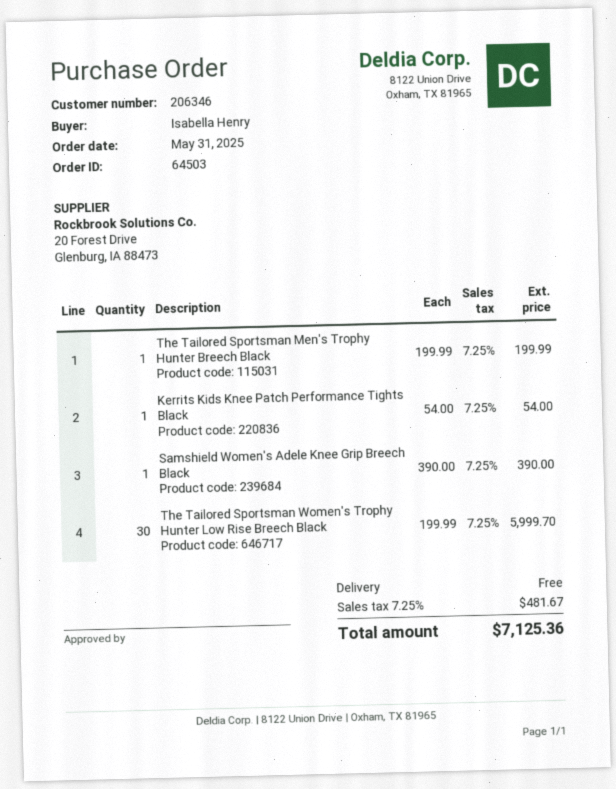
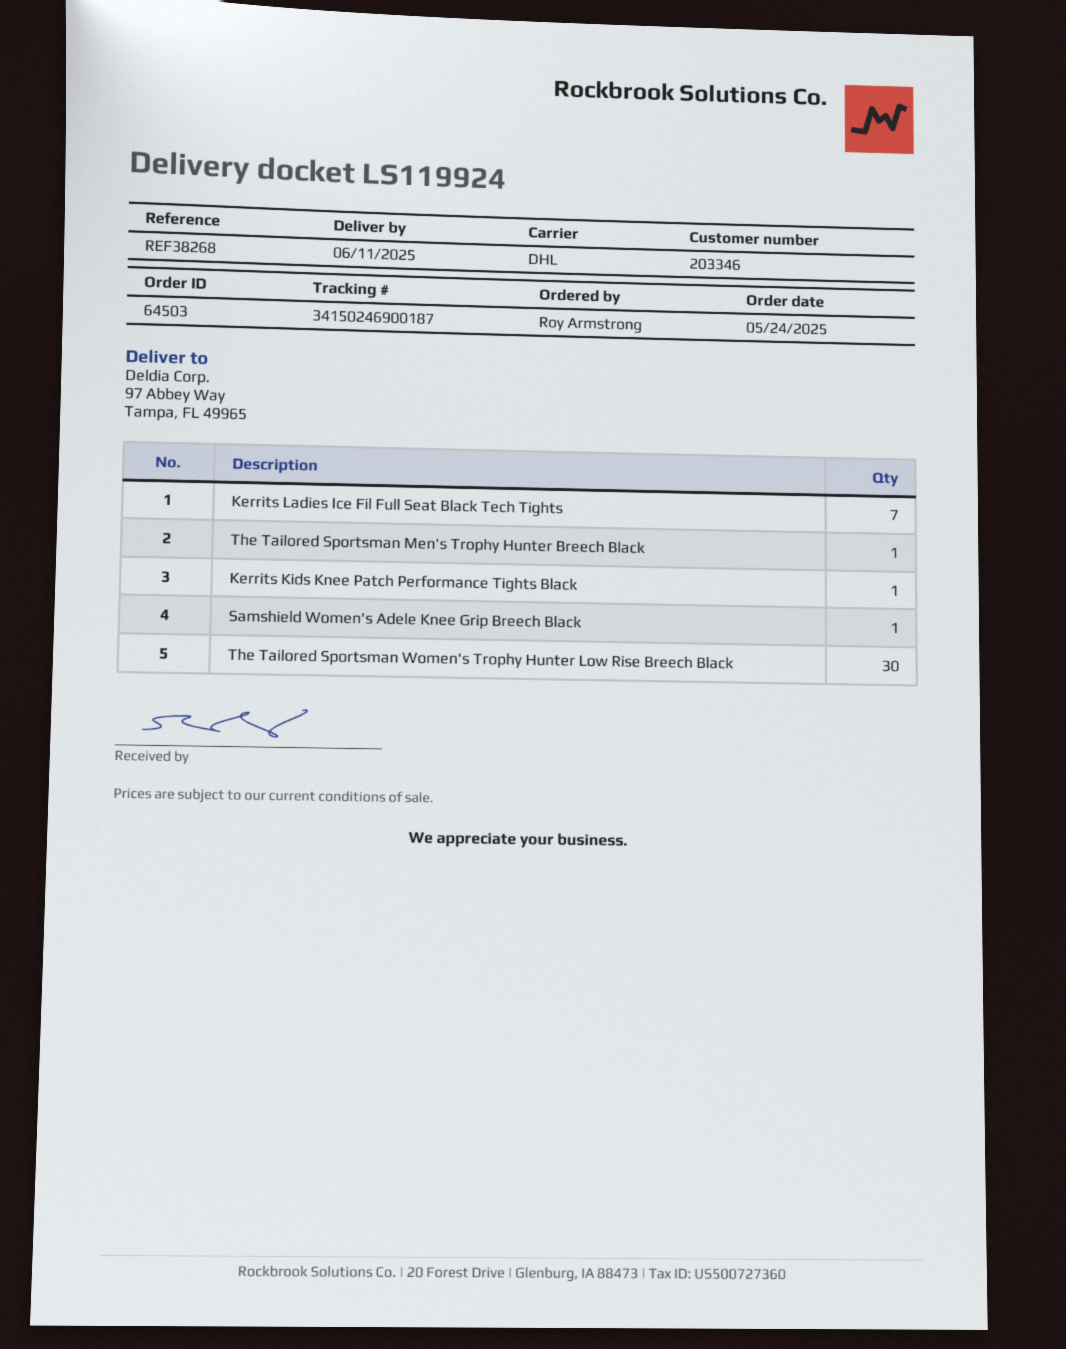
order date: 2025-05-31 -> 2025-05-24
customer number: 206346 -> 203346
ordered by: Isabella Henry -> Roy Armstrong
Kerrits Ladies Ice Fil Full Seat Black Tech Tights: none -> 7

